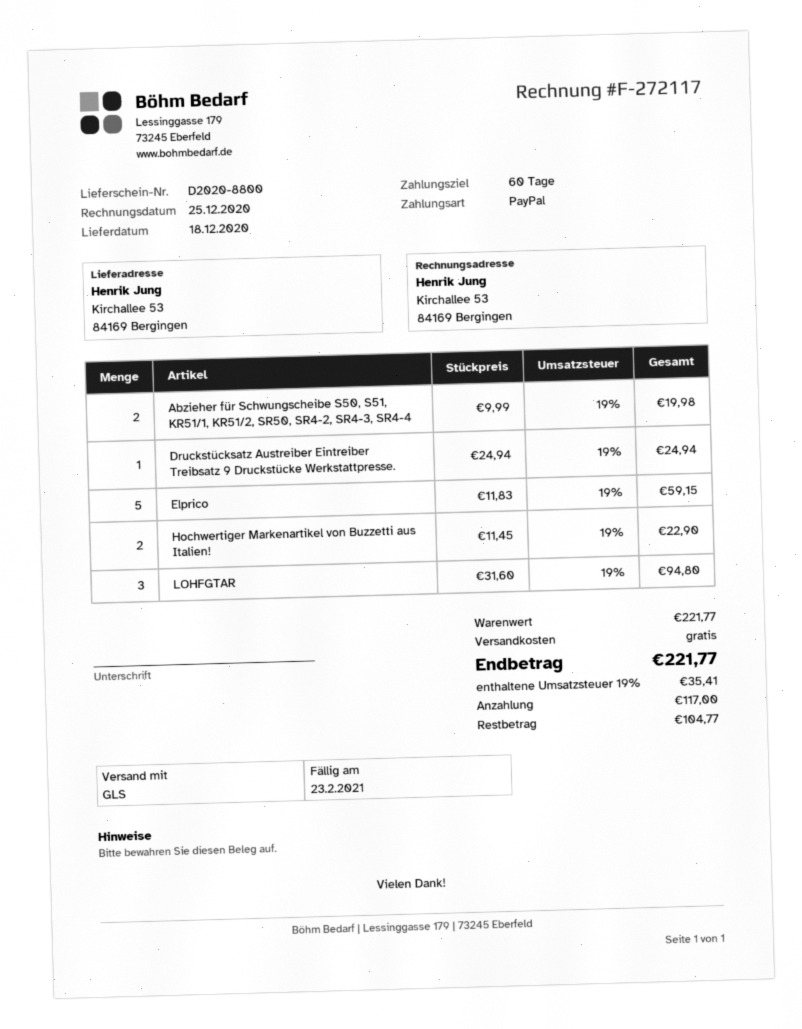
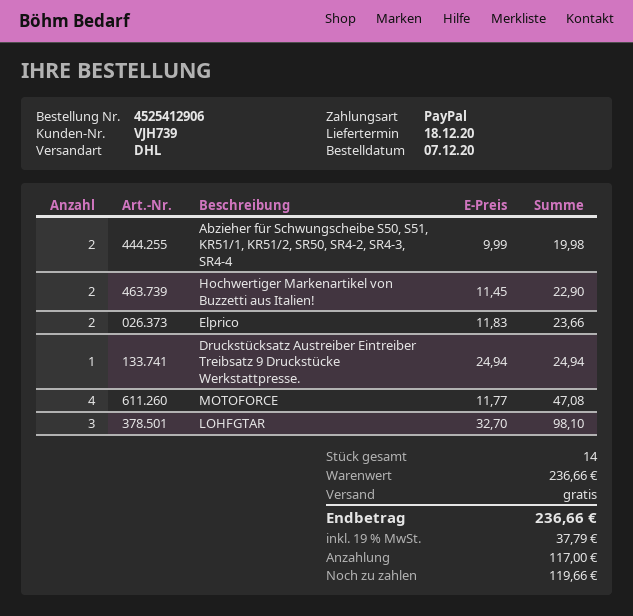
shipping method: GLS -> DHL
Elprico: 5 x 11.83 = 59.15 -> 2 x 11.83 = 23.66
LOHFGTAR: 3 x 31.60 = 94.80 -> 3 x 32.70 = 98.10
MOTOFORCE: none -> 4 x 11.77 = 47.08
subtotal: 221.77 -> 236.66
tax: 19% = 35.41 -> 19% = 37.79
total: 221.77 -> 236.66
balance: 104.77 -> 119.66

